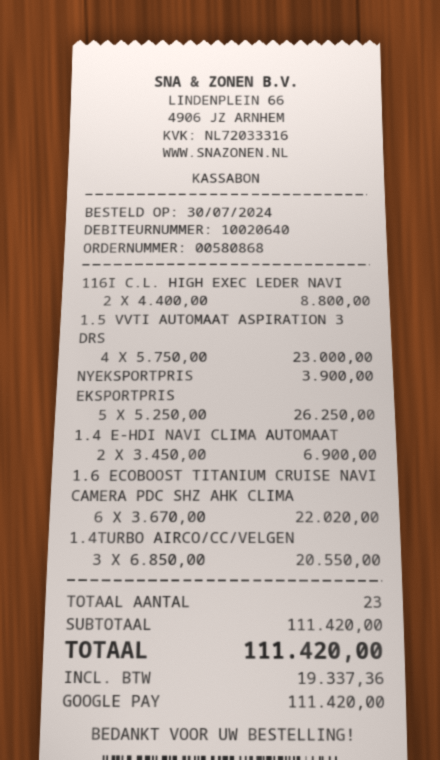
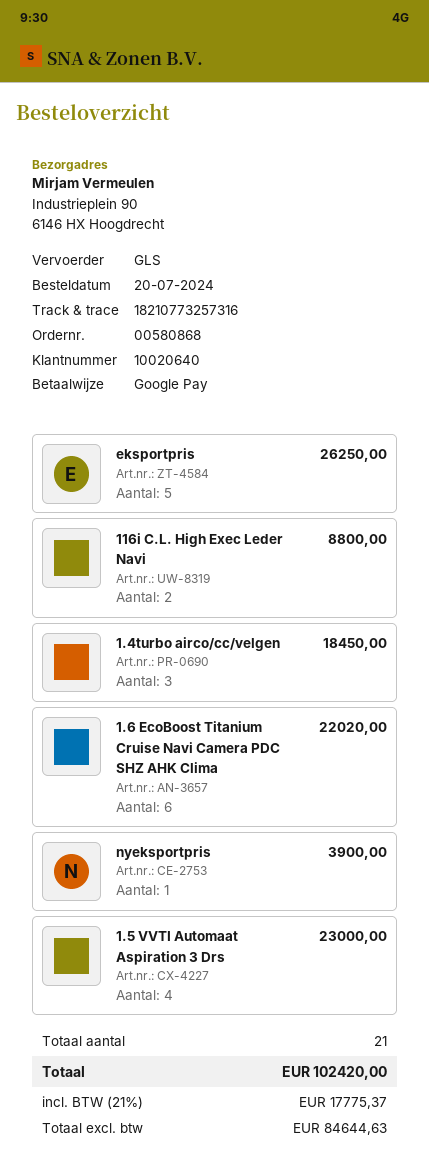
order date: 2024-07-30 -> 2024-07-20
1.4 E-HDI NAVI CLIMA AUTOMAAT: 2 for 6900.00 -> none
1.4TURBO AIRCO/CC/VELGEN: 3 for 20550.00 -> 3 for 18450.00
total quantity: 23 -> 21
tax: 19337.36 -> 17775.37
total: 111420.00 -> 102420.00

